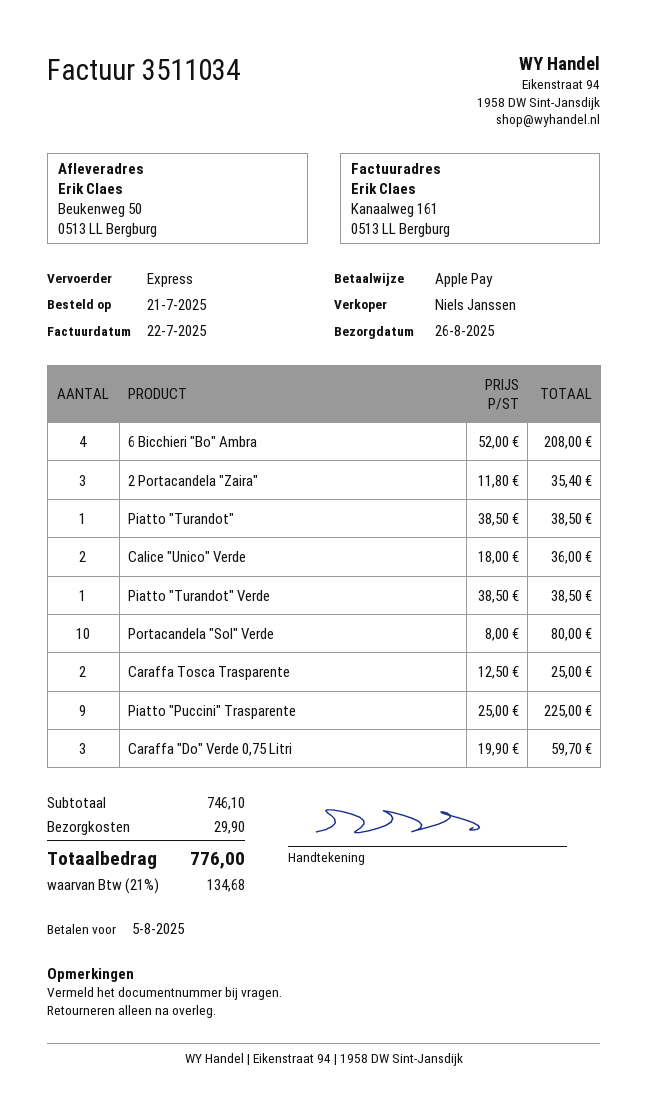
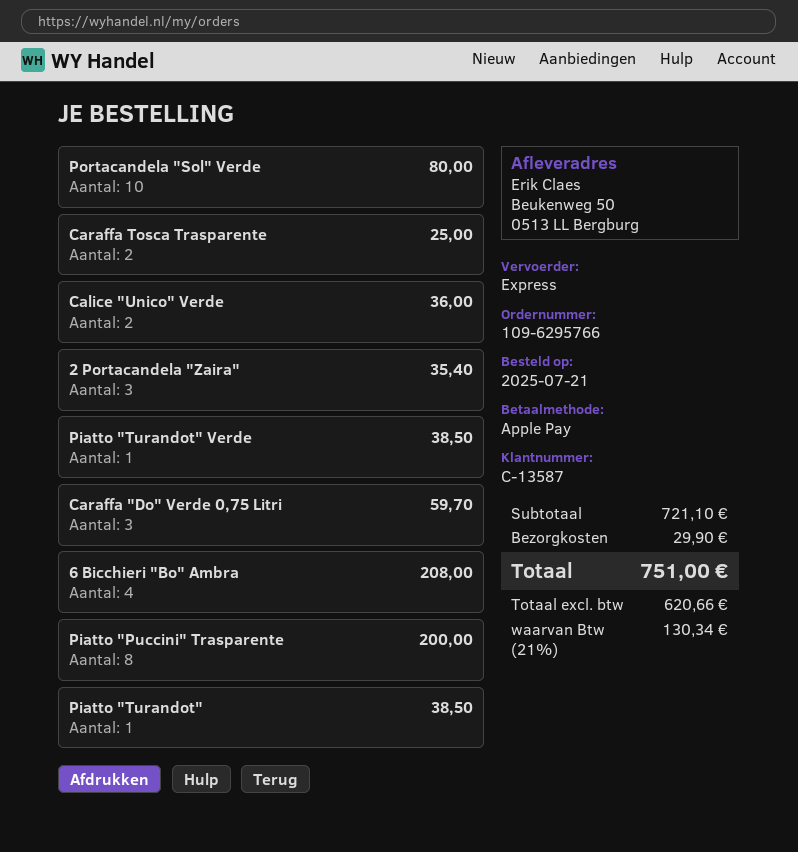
Piatto "Puccini" Trasparente: 9 for 225.00 -> 8 for 200.00
subtotal: 746.10 -> 721.10
tax: 21% = 134.68 -> 21% = 130.34
total: 776.00 -> 751.00

